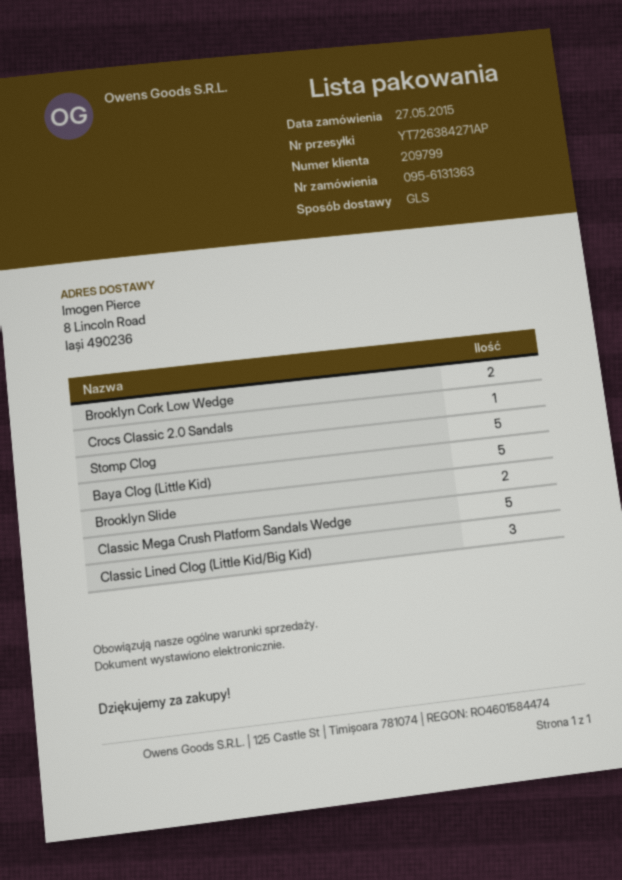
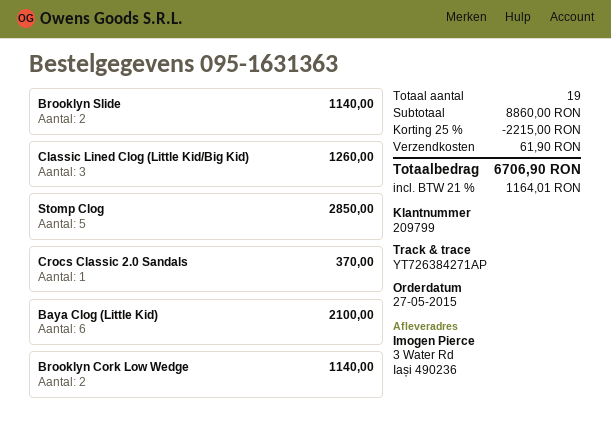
order number: 095-6131363 -> 095-1631363
ship to: 8 Lincoln Road, Iași 490236 -> 3 Water Rd, Iași 490236
Baya Clog (Little Kid): 5 -> 6
Classic Mega Crush Platform Sandals Wedge: 5 -> none

